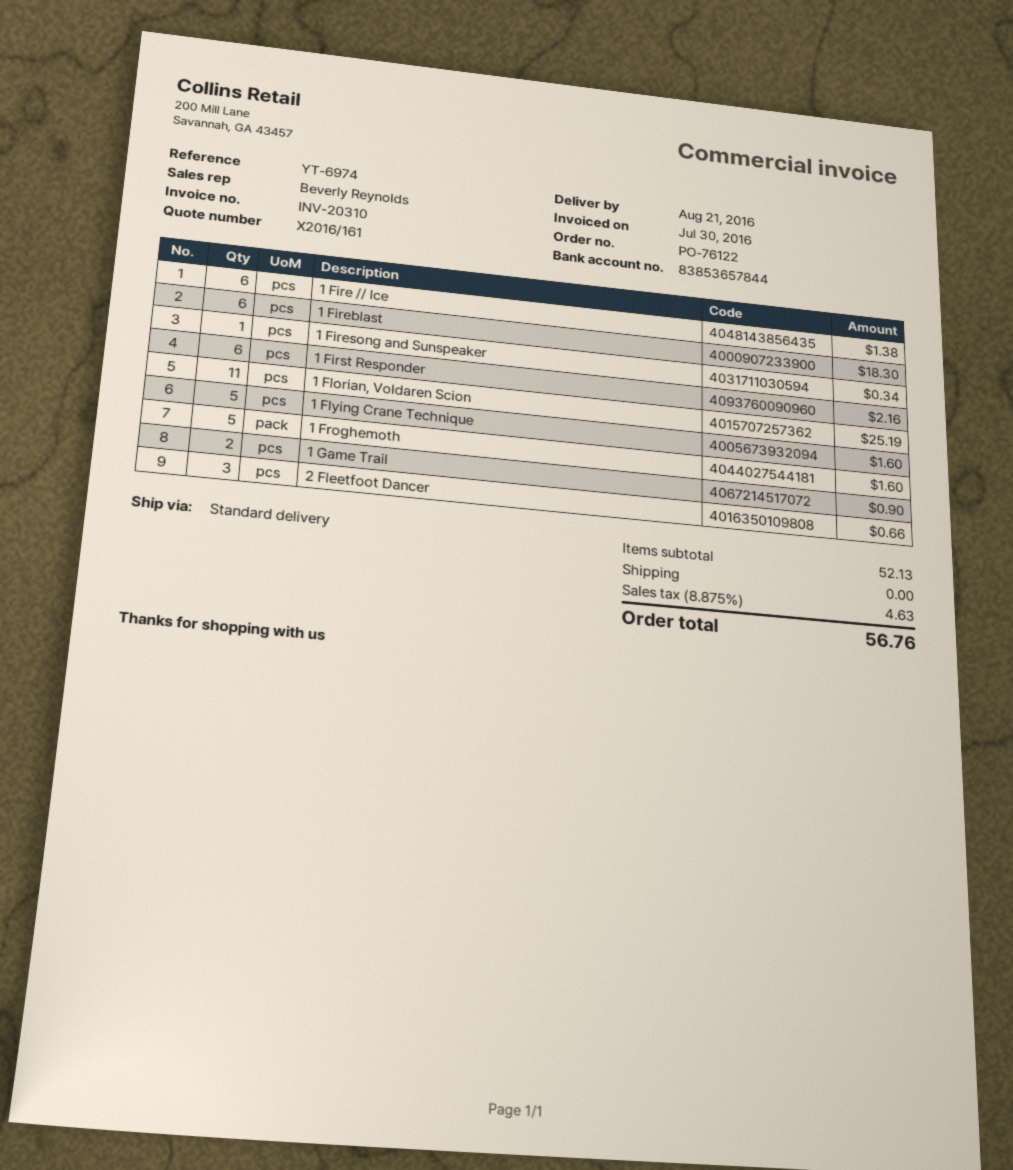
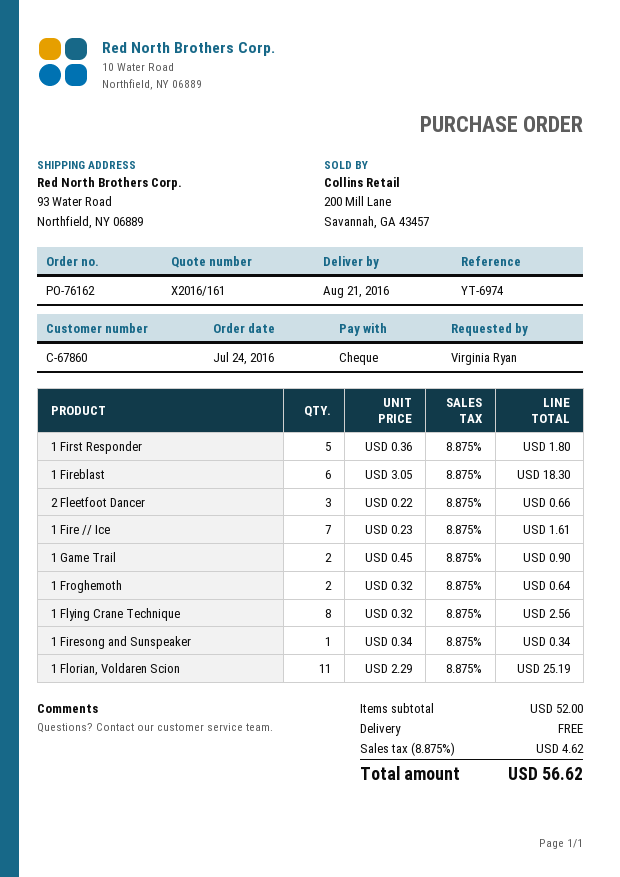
order number: PO-76122 -> PO-76162
1 Fire // Ice: 6 for 1.38 -> 7 for 1.61
1 First Responder: 6 for 2.16 -> 5 for 1.80
1 Flying Crane Technique: 5 for 1.60 -> 8 for 2.56
1 Froghemoth: 5 for 1.60 -> 2 for 0.64
subtotal: 52.13 -> 52.00
tax: 8.875% = 4.63 -> 8.875% = 4.62
total: 56.76 -> 56.62

